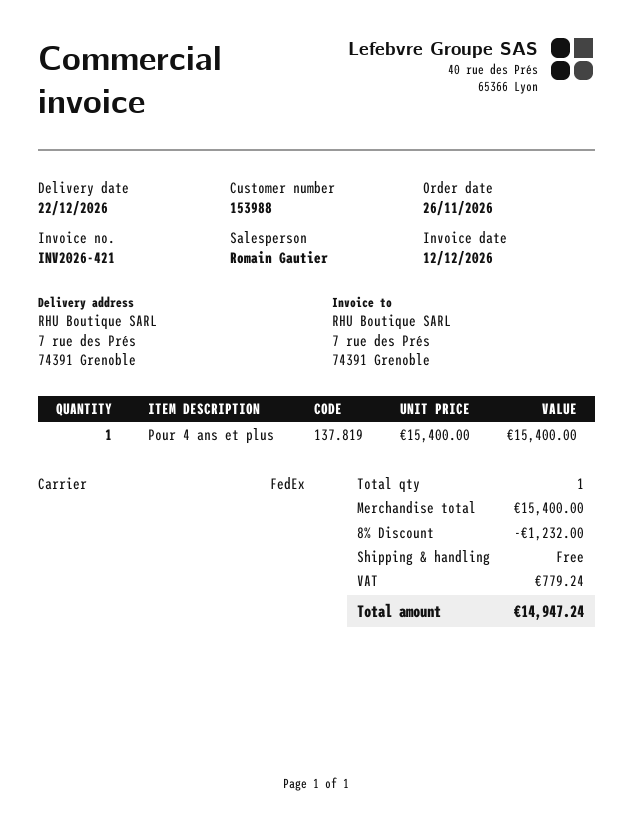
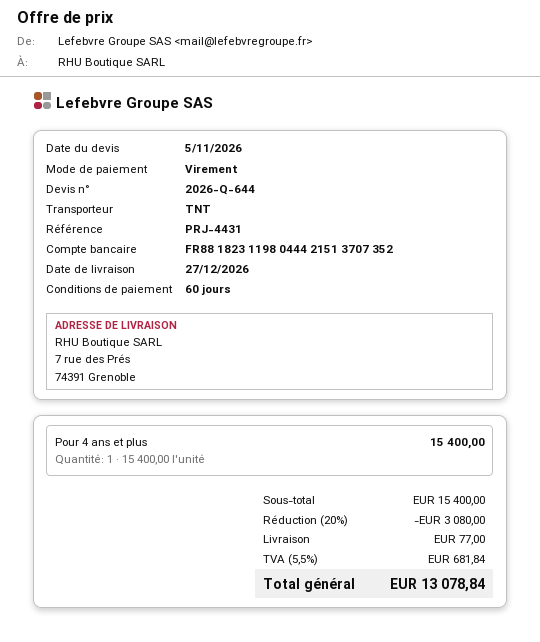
delivery date: 2026-12-22 -> 2026-12-27
shipping method: FedEx -> TNT
discount: 8% = 1232.00 -> 20% = 3080.00
shipping: 0.00 -> 77.00
tax: 779.24 -> 681.84
total: 14947.24 -> 13078.84

